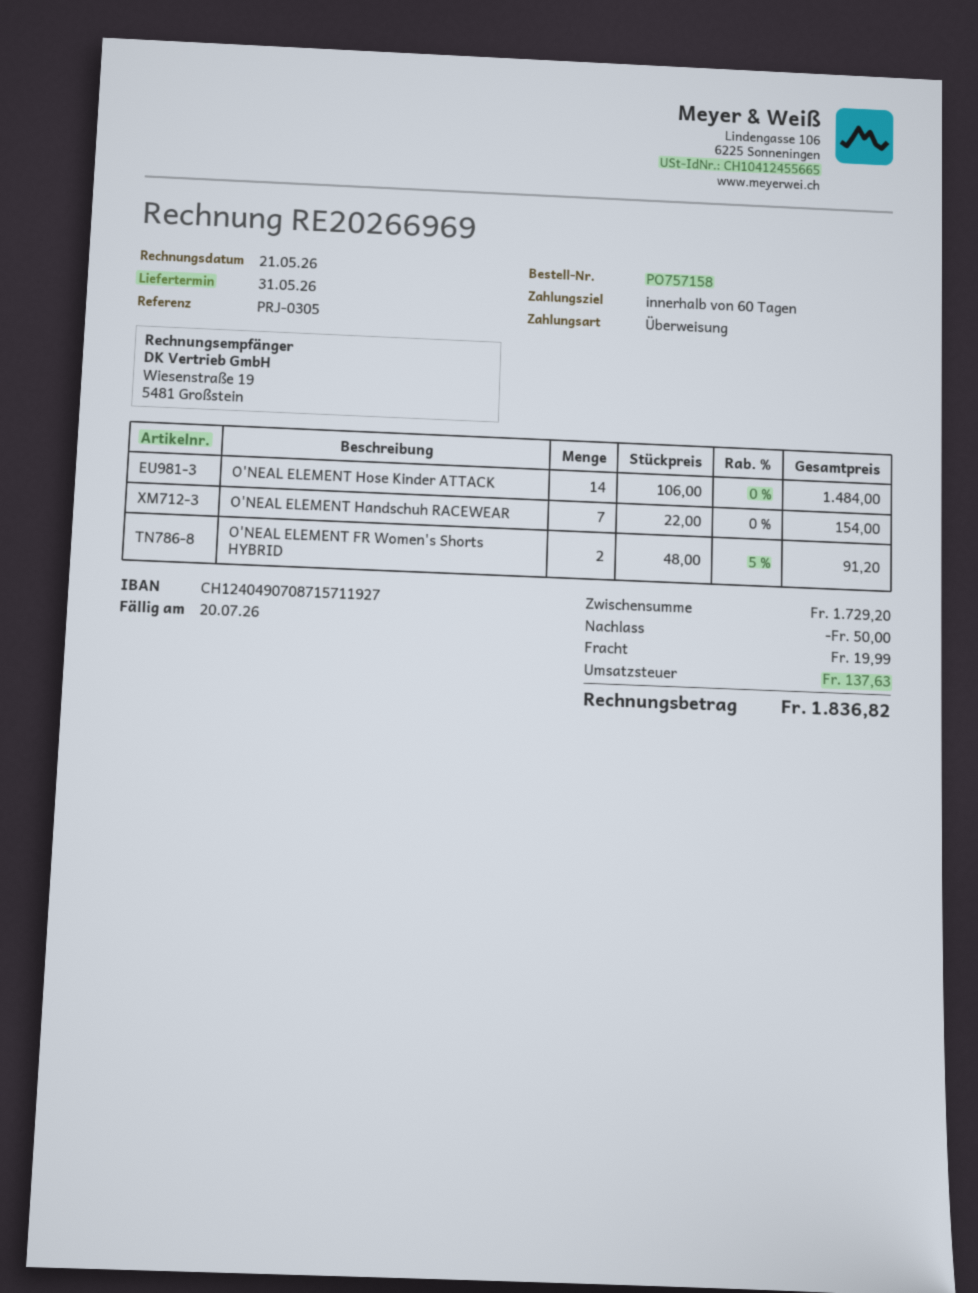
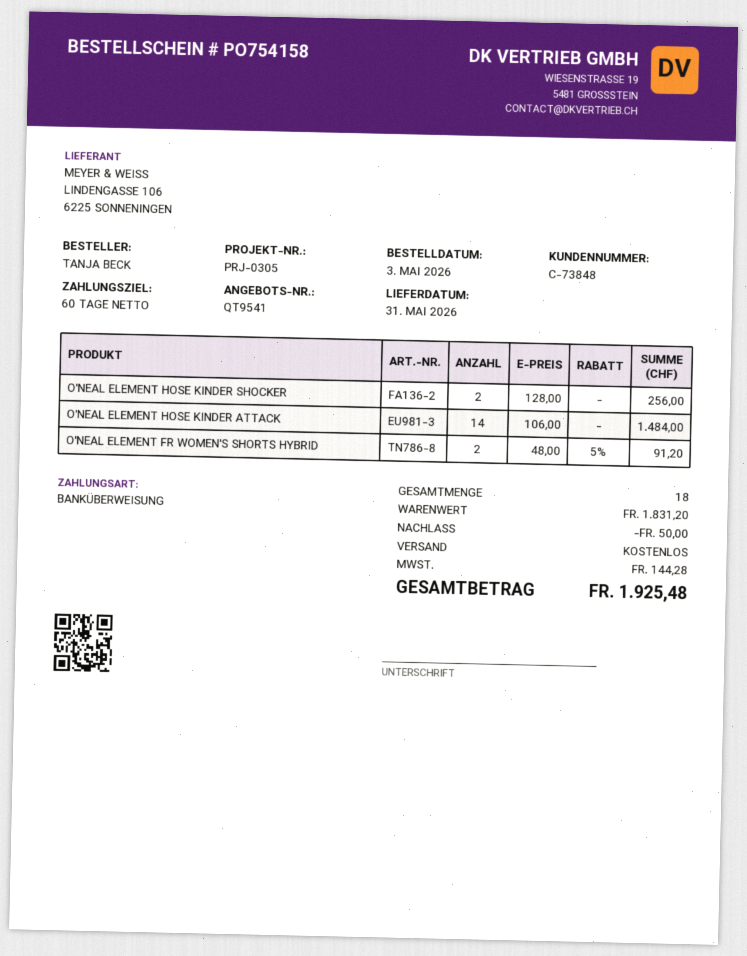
order number: PO757158 -> PO754158
O'NEAL ELEMENT Handschuh RACEWEAR: 7 x 22.00 = 154.00 -> none
O'NEAL ELEMENT HOSE KINDER SHOCKER: none -> 2 x 128.00 = 256.00
subtotal: 1729.20 -> 1831.20
shipping: 19.99 -> 0.00
tax: 137.63 -> 144.28
total: 1836.82 -> 1925.48

